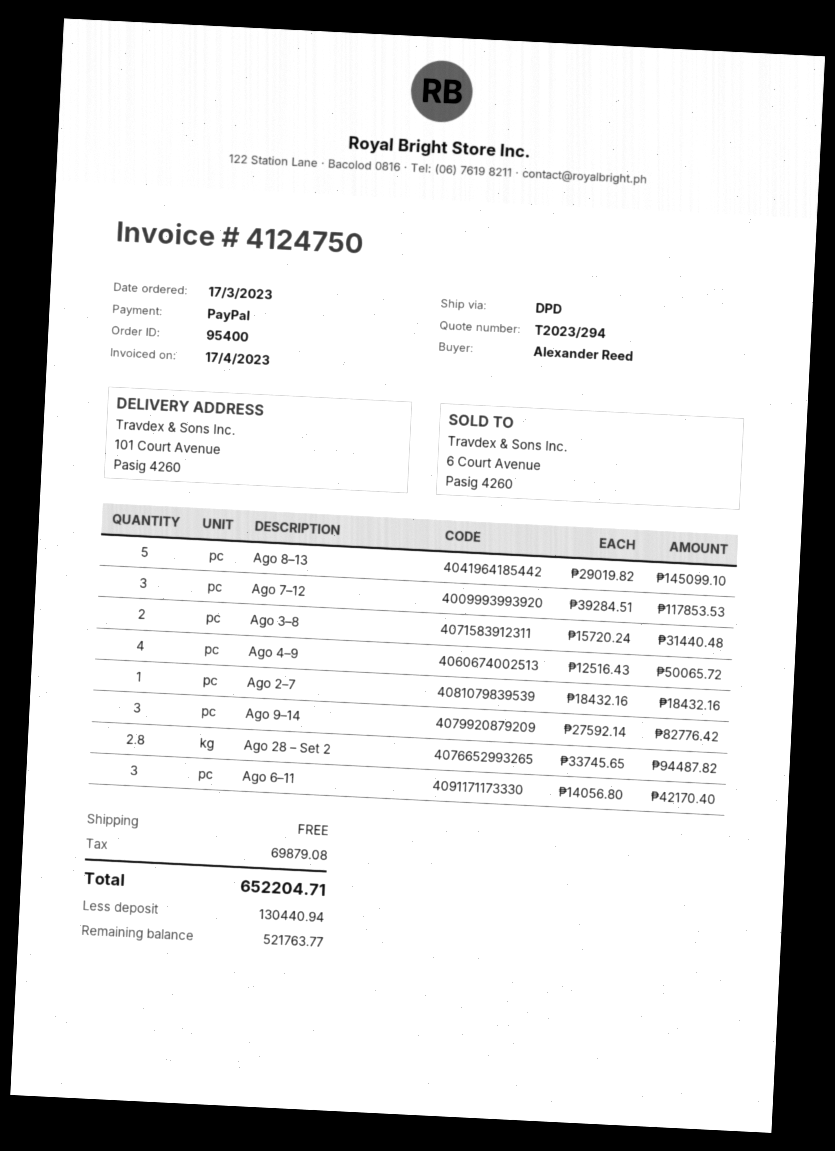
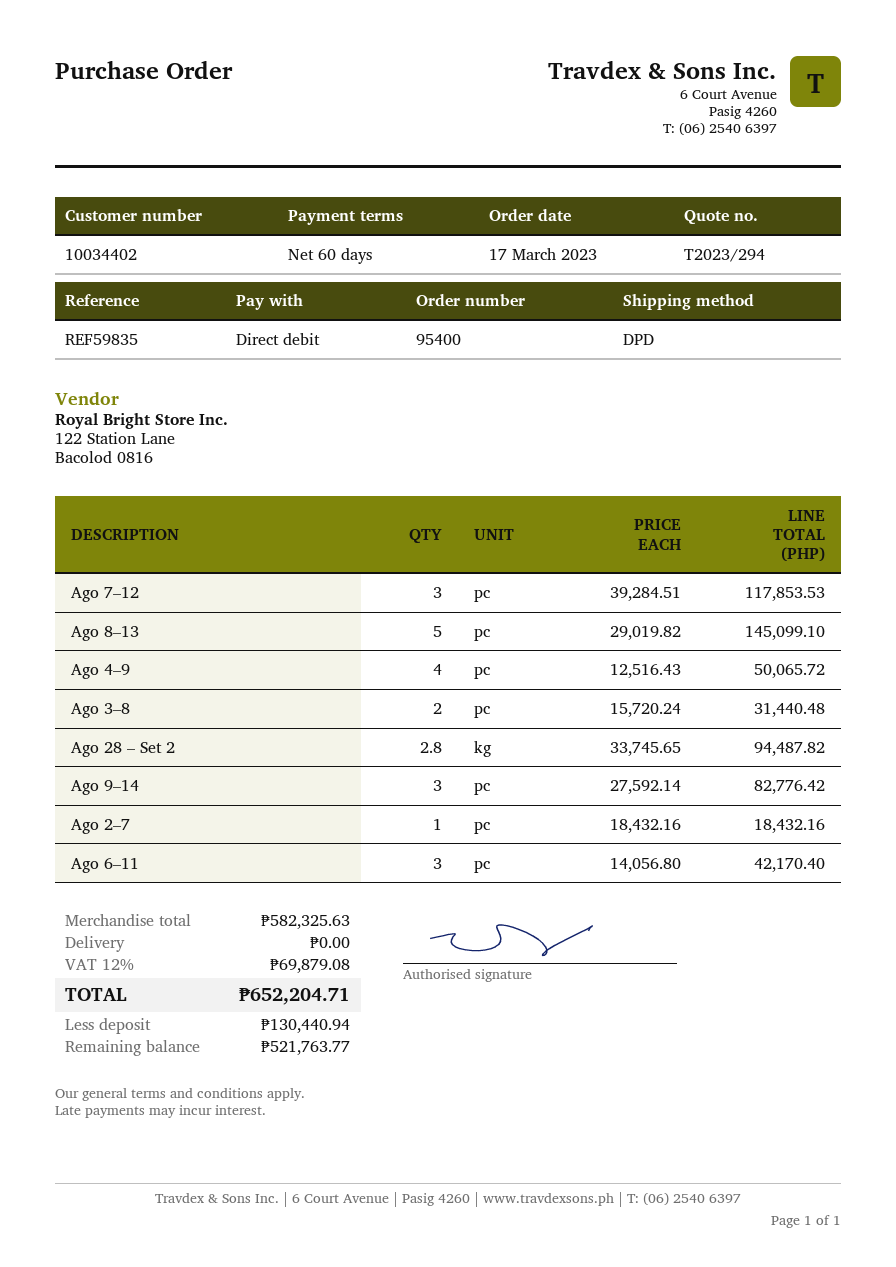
payment method: PayPal -> direct debit

